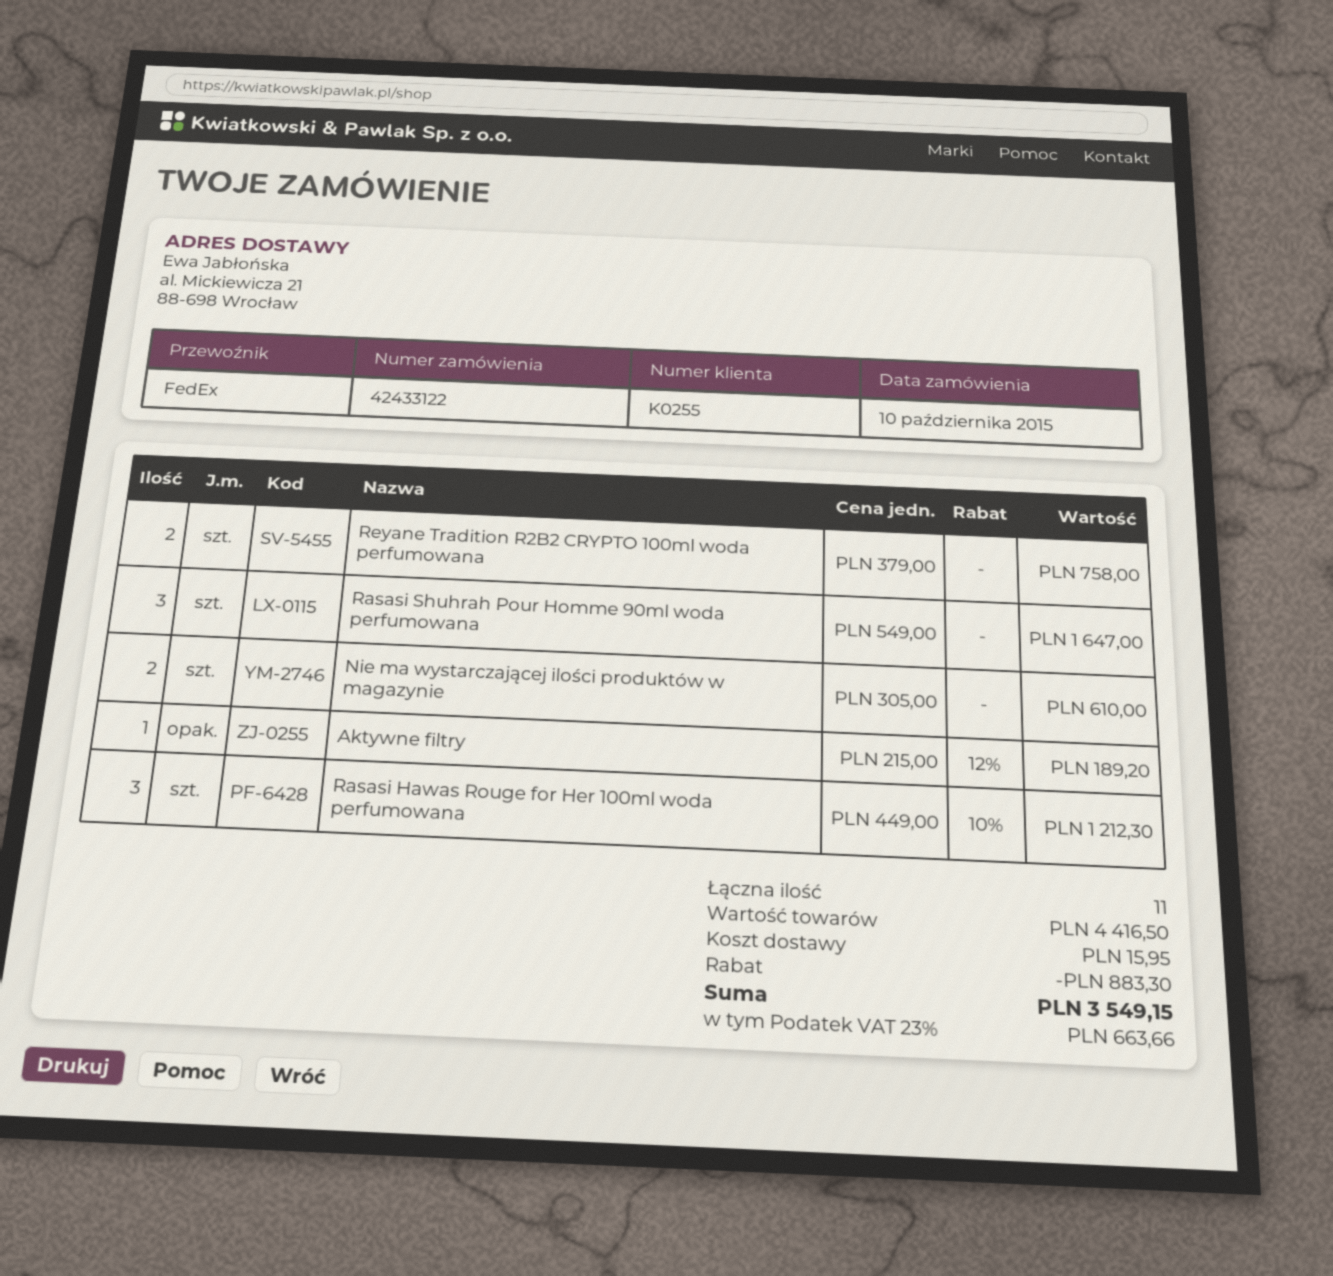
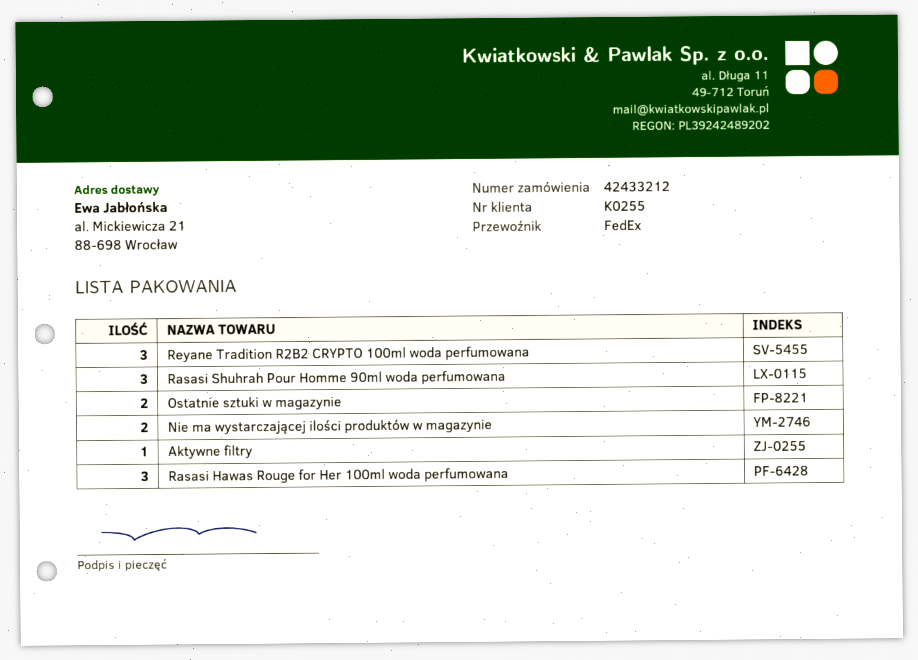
order number: 42433122 -> 42433212
Reyane Tradition R2B2 CRYPTO 100ml woda perfumowana: 2 -> 3
Ostatnie sztuki w magazynie: none -> 2

